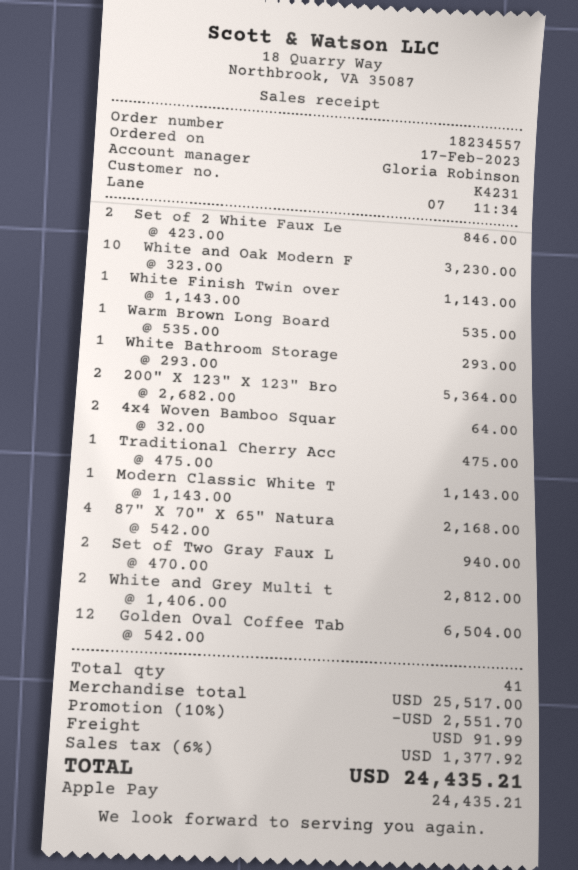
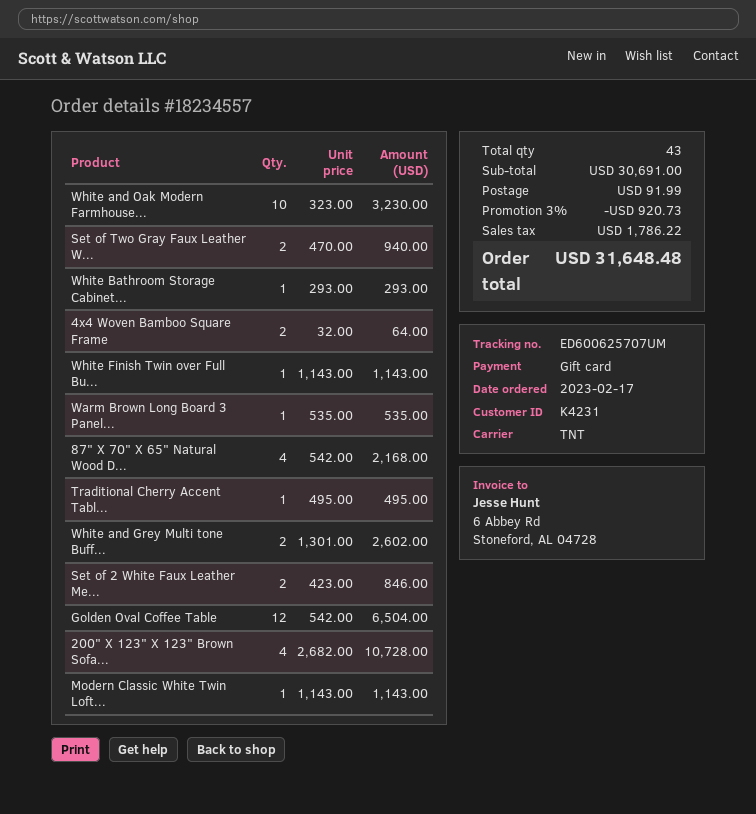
payment method: Apple Pay -> gift card
200" X 123" X 123" Bro: 2 x 2682.00 = 5364.00 -> 4 x 2682.00 = 10728.00
Traditional Cherry Acc: 1 x 475.00 = 475.00 -> 1 x 495.00 = 495.00
White and Grey Multi t: 2 x 1406.00 = 2812.00 -> 2 x 1301.00 = 2602.00
total quantity: 41 -> 43
subtotal: 25517.00 -> 30691.00
discount: 10% = 2551.70 -> 3% = 920.73
tax: 1377.92 -> 1786.22
total: 24435.21 -> 31648.48

